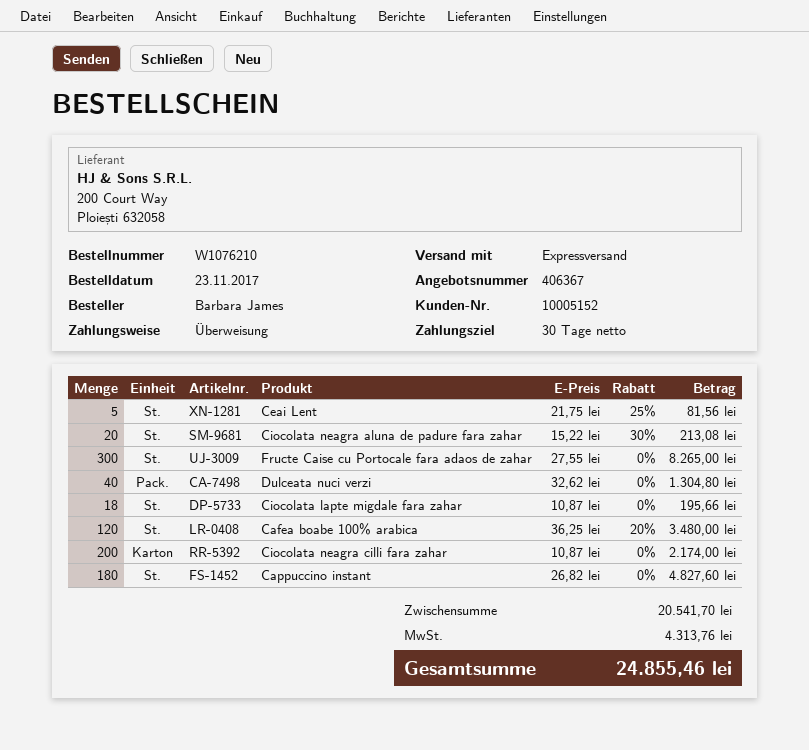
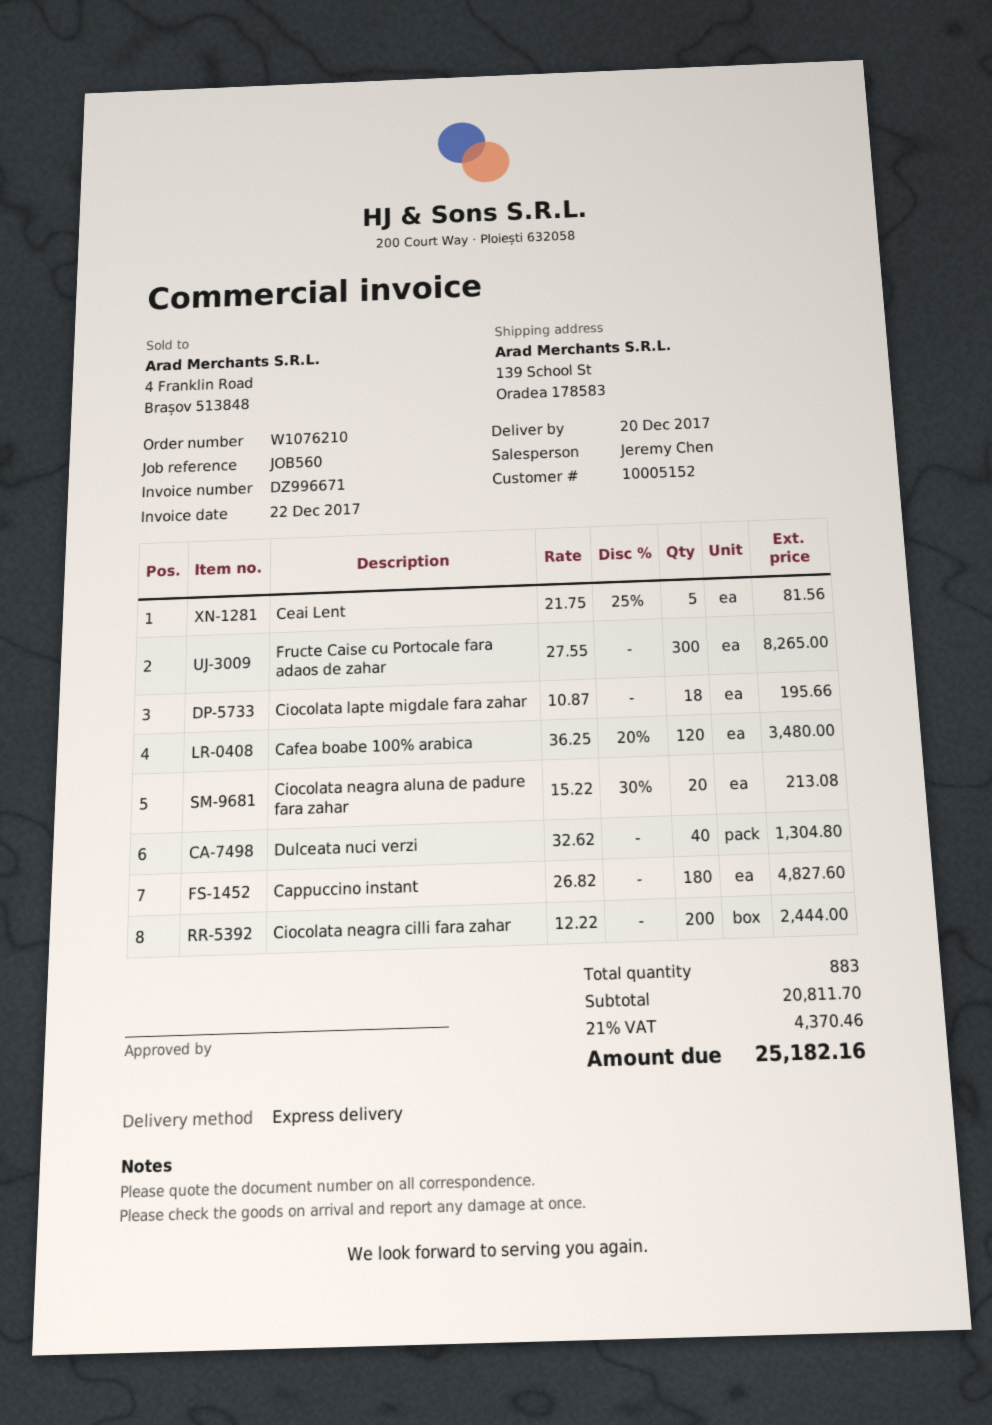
Ciocolata neagra cilli fara zahar: 200 x 10.87 = 2174.00 -> 200 x 12.22 = 2444.00
subtotal: 20541.70 -> 20811.70
tax: 4313.76 -> 4370.46
total: 24855.46 -> 25182.16

